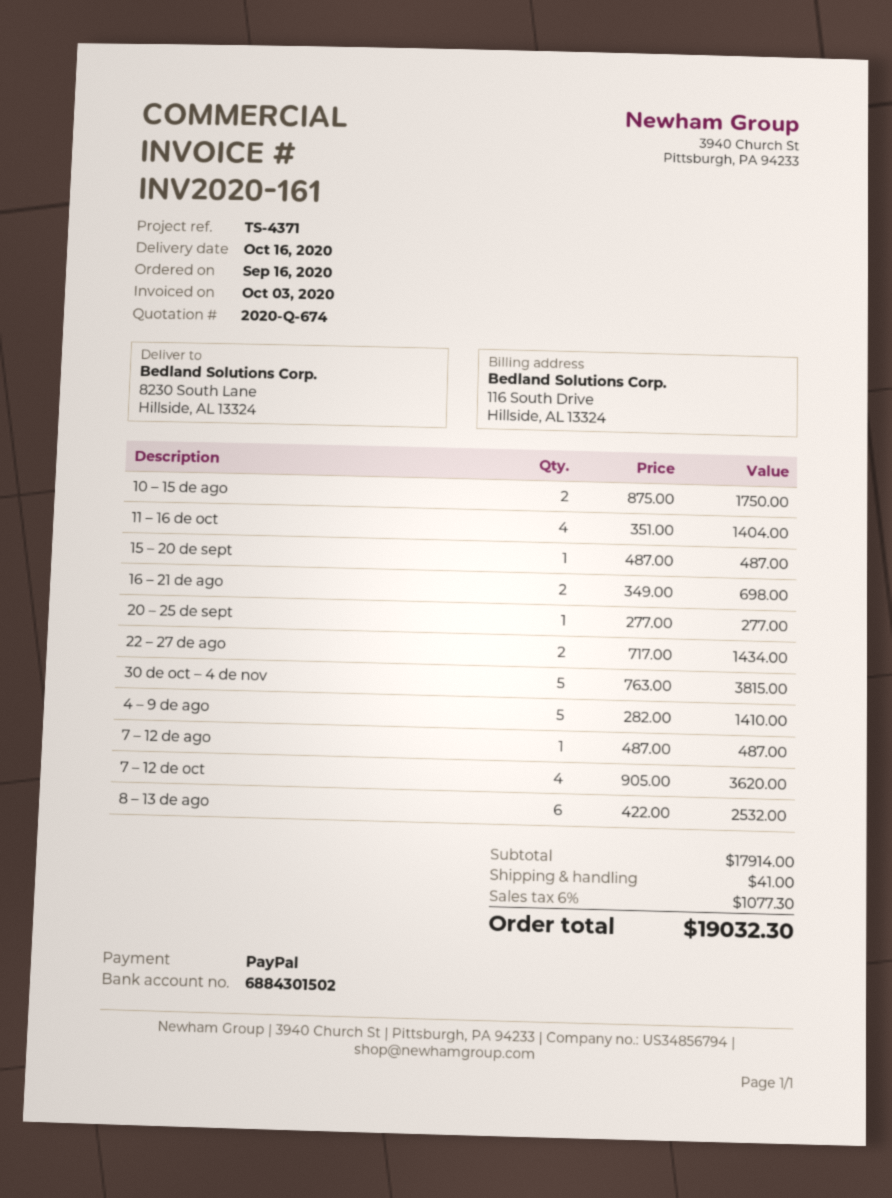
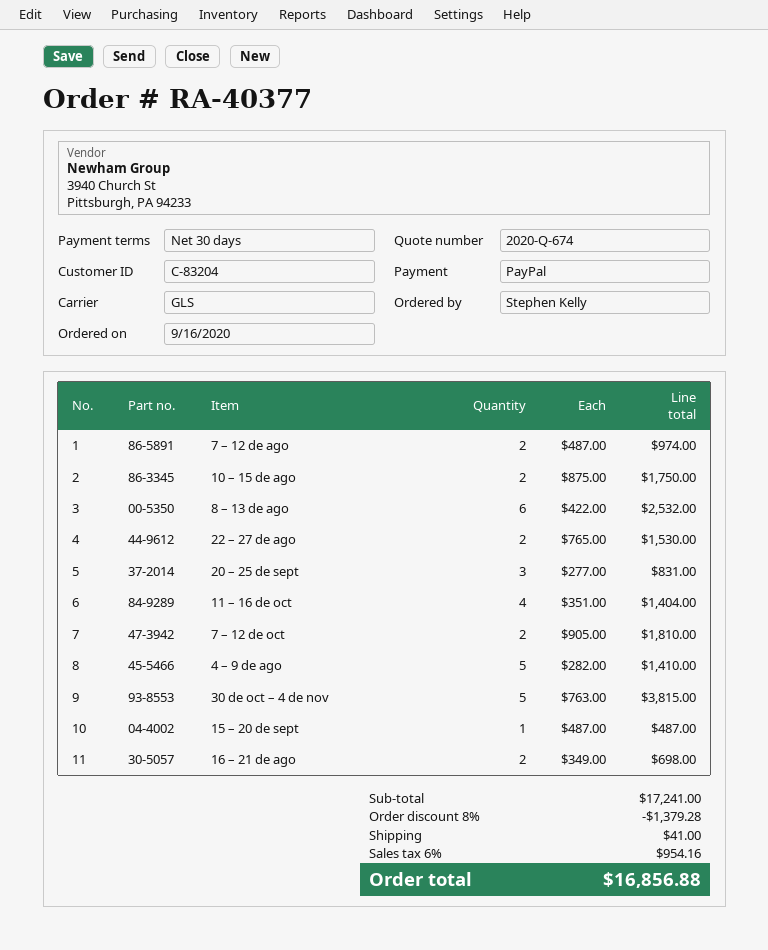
20 – 25 de sept: 1 x 277.00 = 277.00 -> 3 x 277.00 = 831.00
22 – 27 de ago: 2 x 717.00 = 1434.00 -> 2 x 765.00 = 1530.00
7 – 12 de ago: 1 x 487.00 = 487.00 -> 2 x 487.00 = 974.00
7 – 12 de oct: 4 x 905.00 = 3620.00 -> 2 x 905.00 = 1810.00
subtotal: 17914.00 -> 17241.00
discount: none -> 8% = 1379.28
tax: 6% = 1077.30 -> 6% = 954.16
total: 19032.30 -> 16856.88

